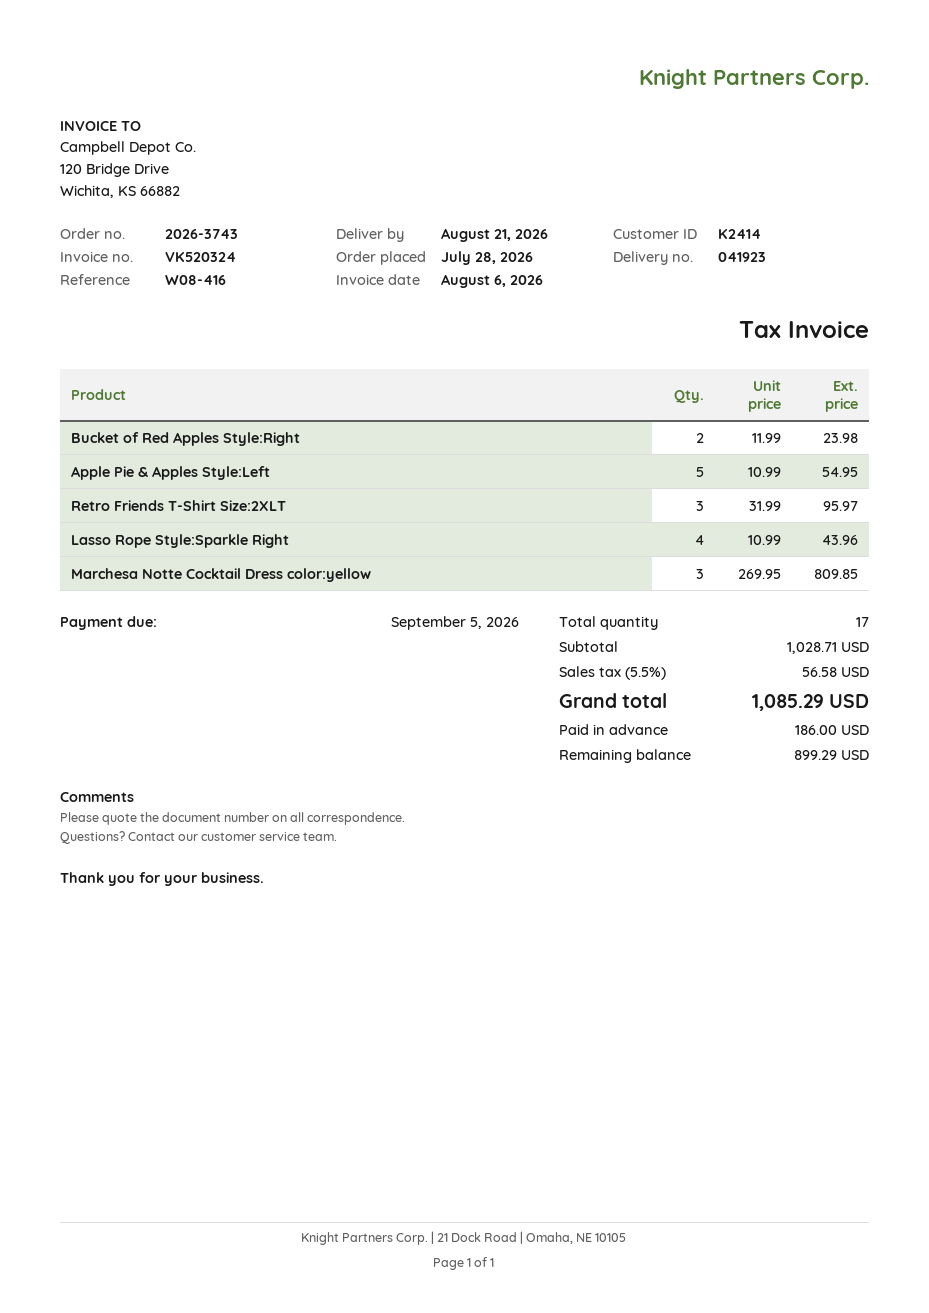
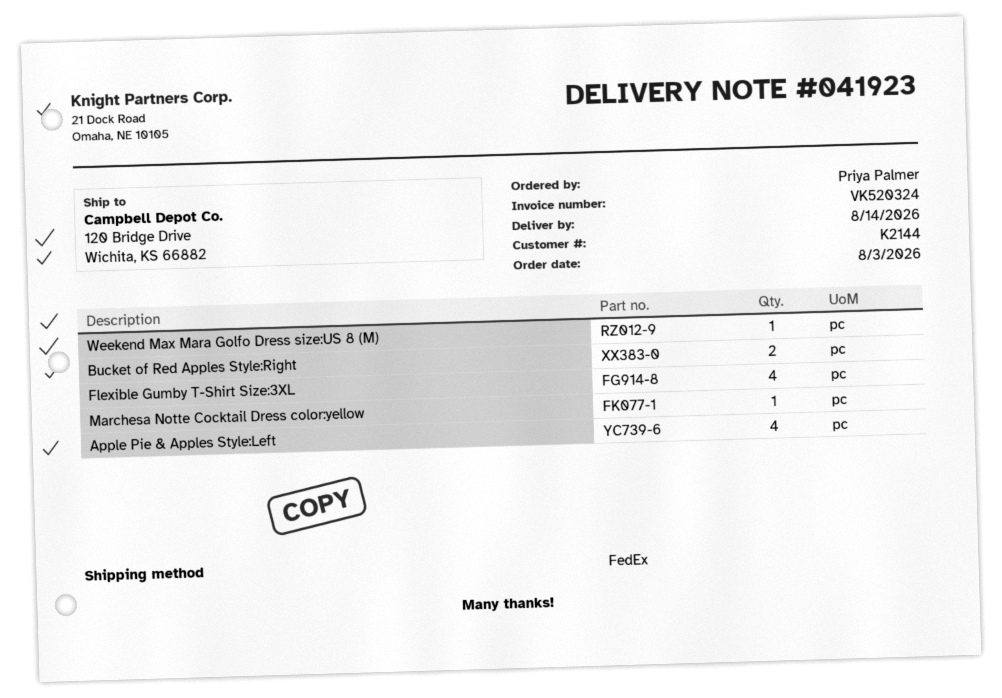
order date: 2026-07-28 -> 2026-08-03
delivery date: 2026-08-21 -> 2026-08-14
customer number: K2414 -> K2144
Apple Pie & Apples Style:Left: 5 -> 4
Retro Friends T-Shirt Size:2XLT: 3 -> none
Lasso Rope Style:Sparkle Right: 4 -> none
Marchesa Notte Cocktail Dress color:yellow: 3 -> 1
Weekend Max Mara Golfo Dress size:US 8 (M): none -> 1
Flexible Gumby T-Shirt Size:3XL: none -> 4

